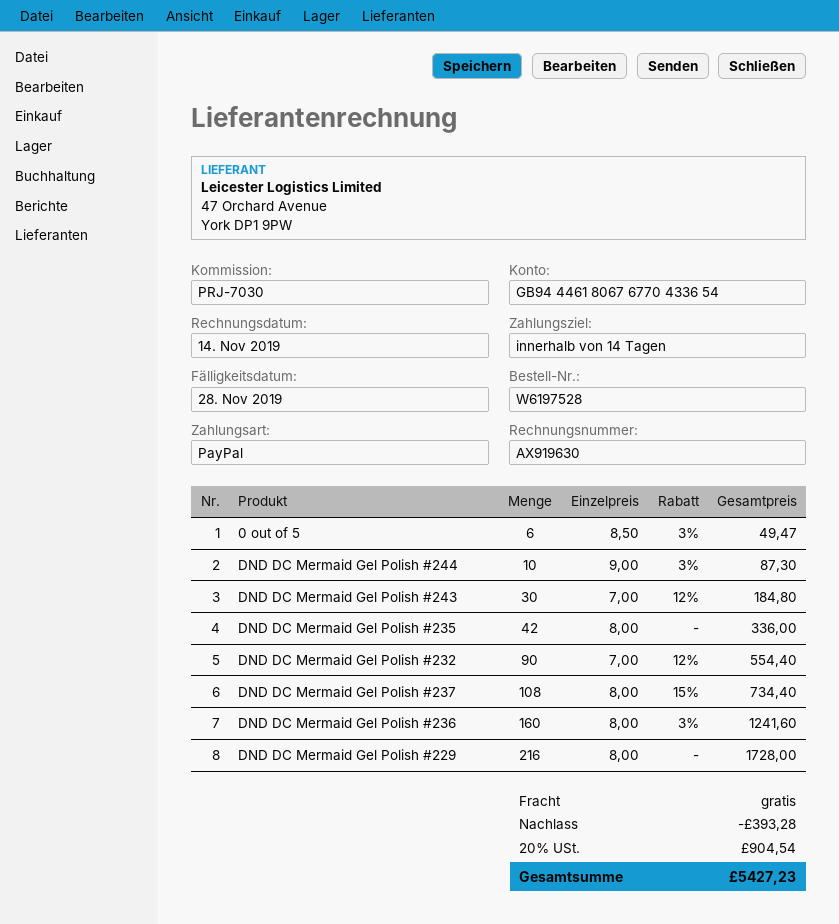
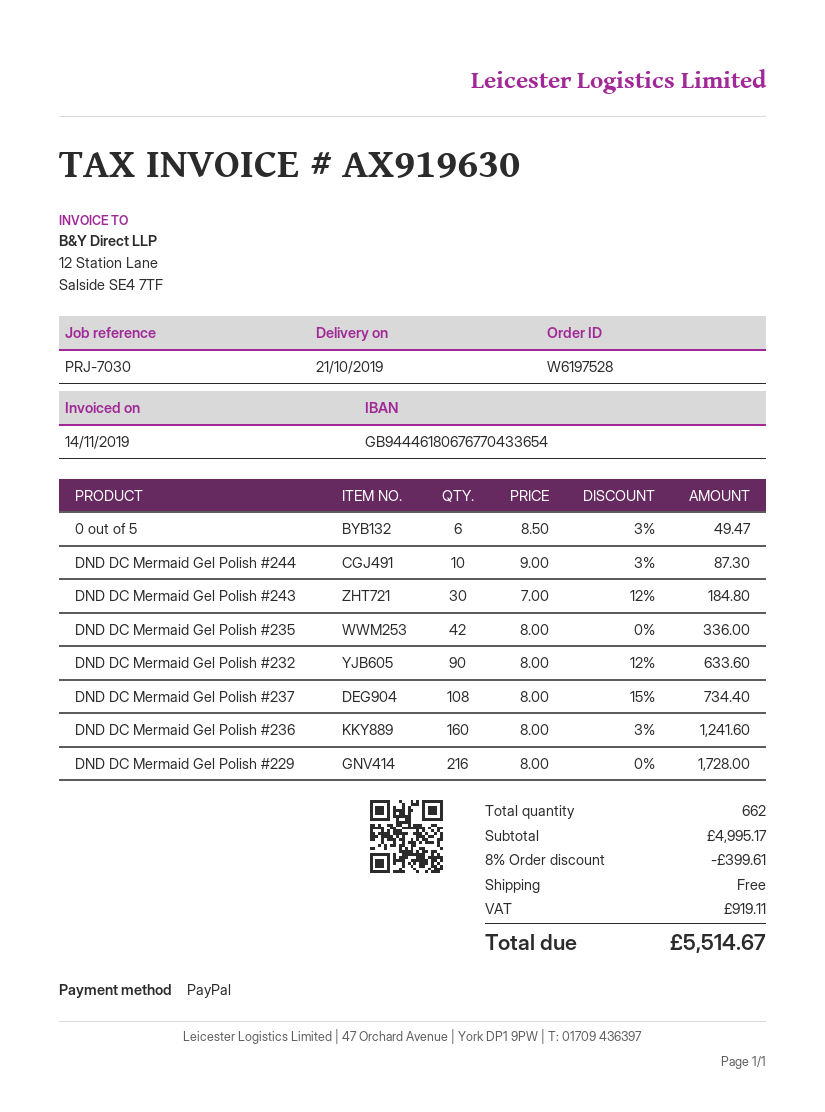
DND DC Mermaid Gel Polish #232: 90 x 7.00 - 12% = 554.40 -> 90 x 8.00 - 12% = 633.60
discount: 393.28 -> 399.61
tax: 904.54 -> 919.11
total: 5427.23 -> 5514.67

